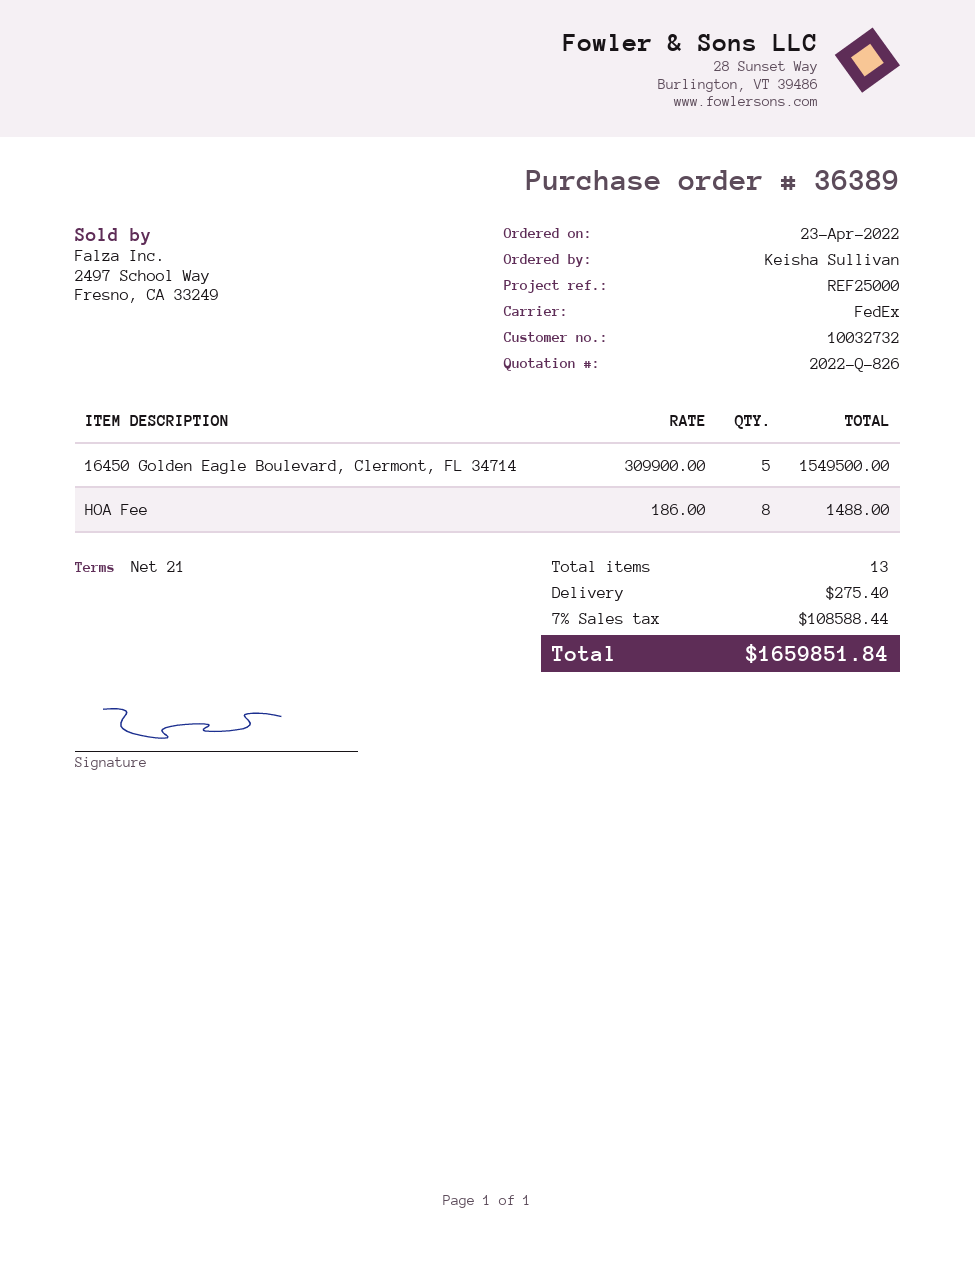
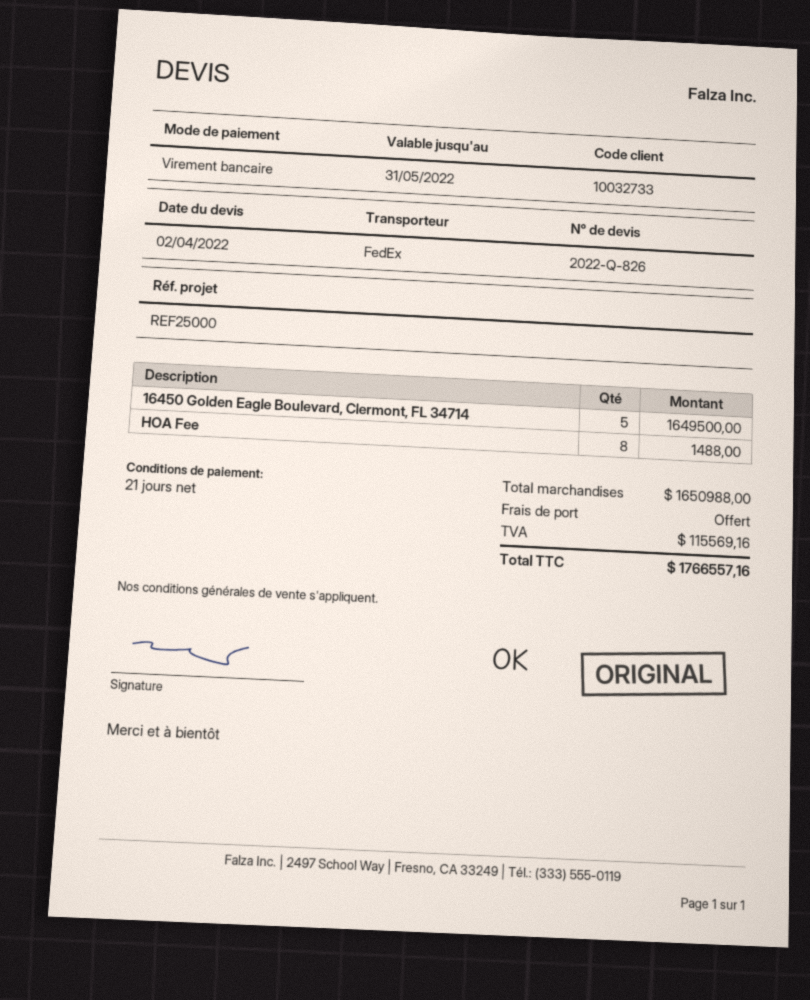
customer number: 10032732 -> 10032733
16450 Golden Eagle Boulevard, Clermont, FL 34714: 5 for 1549500.00 -> 5 for 1649500.00
shipping: 275.40 -> 0.00
tax: 108588.44 -> 115569.16
total: 1659851.84 -> 1766557.16

